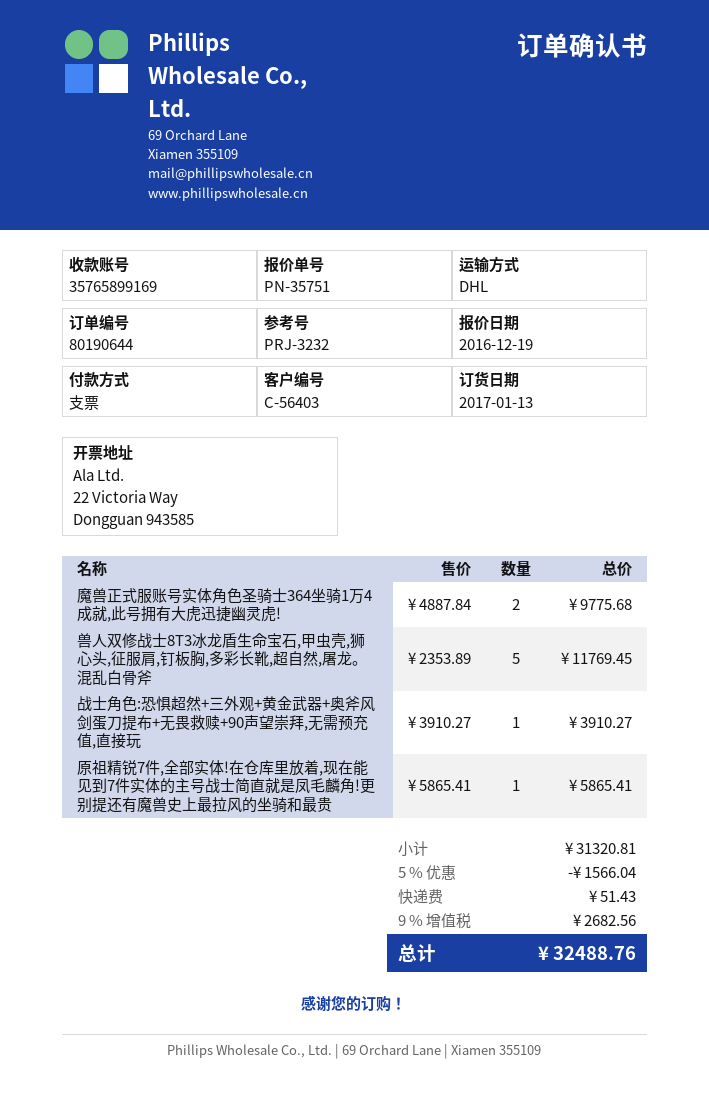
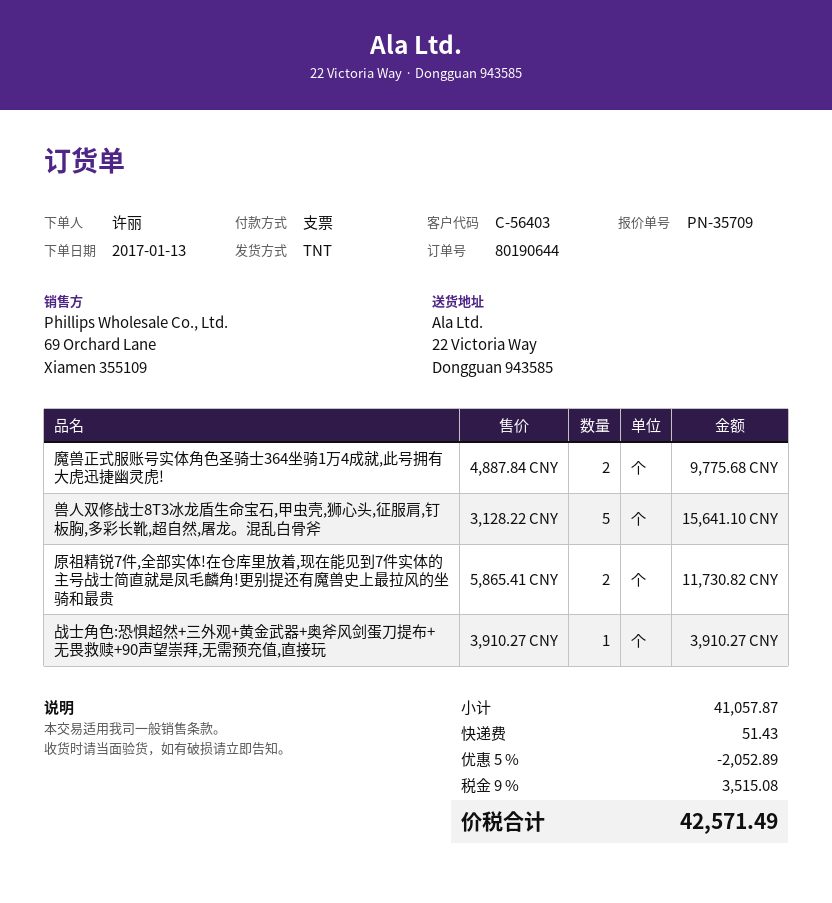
quote number: PN-35751 -> PN-35709
shipping method: DHL -> TNT
兽人双修战士8T3冰龙盾生命宝石,甲虫壳,狮心头,征服肩,钉板胸,多彩长靴,超自然,屠龙。混乱白骨斧: 5 x 2353.89 = 11769.45 -> 5 x 3128.22 = 15641.10
原祖精锐7件,全部实体!在仓库里放着,现在能见到7件实体的主号战士简直就是凤毛麟角!更别提还有魔兽史上最拉风的坐骑和最贵: 1 x 5865.41 = 5865.41 -> 2 x 5865.41 = 11730.82
subtotal: 31320.81 -> 41057.87
discount: 5% = 1566.04 -> 5% = 2052.89
tax: 9% = 2682.56 -> 9% = 3515.08
total: 32488.76 -> 42571.49

